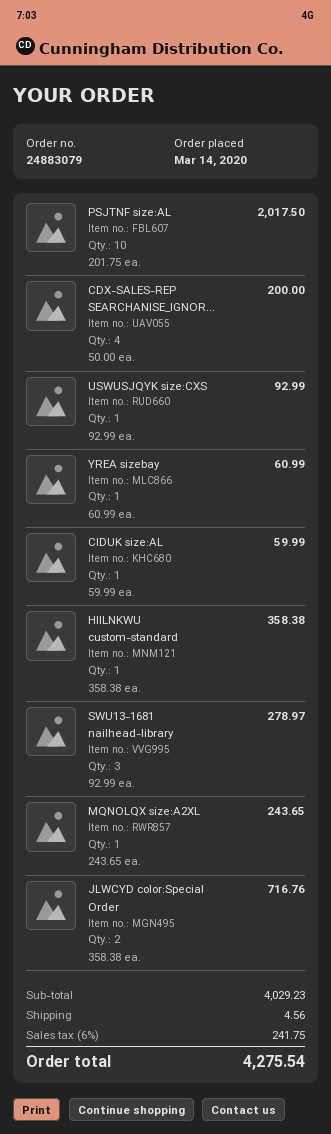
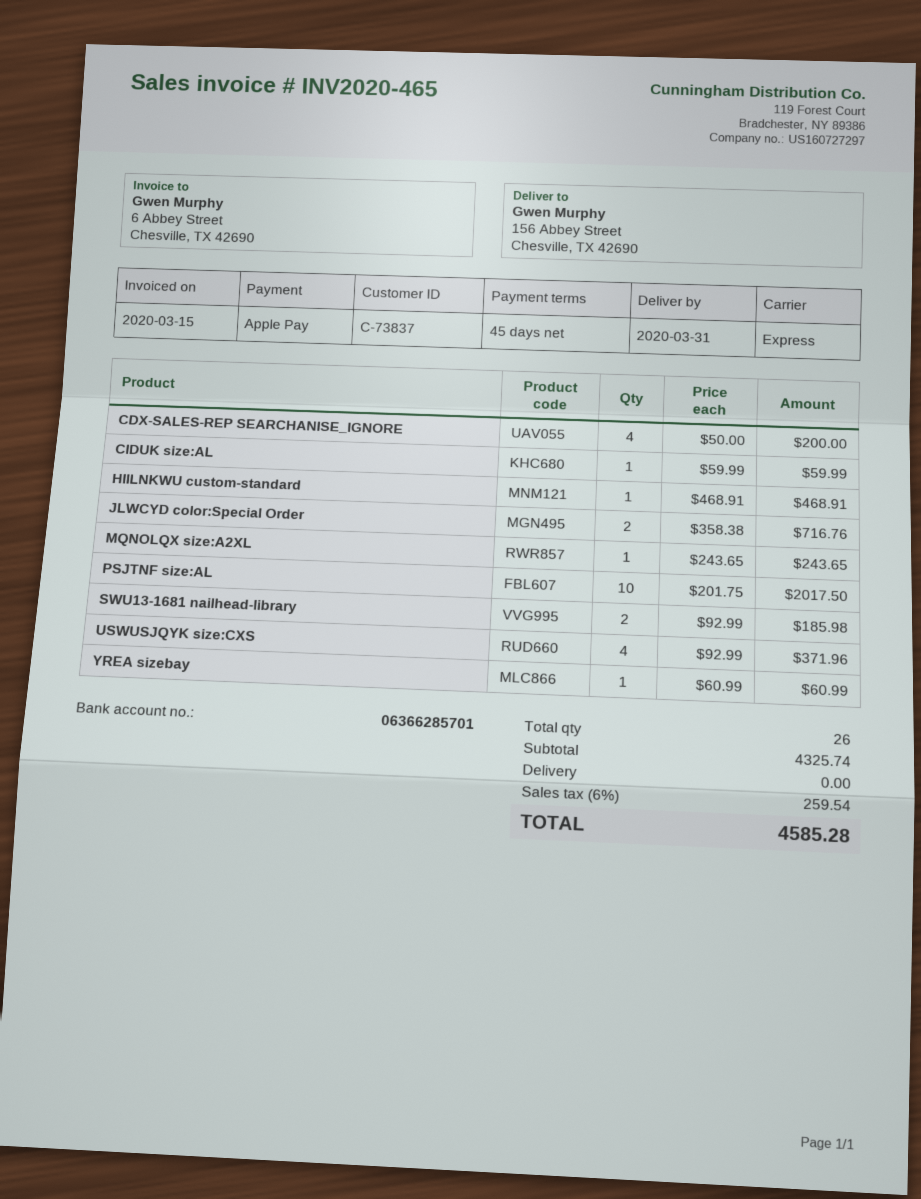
USWUSJQYK size:CXS: 1 x 92.99 = 92.99 -> 4 x 92.99 = 371.96
HIILNKWU custom-standard: 1 x 358.38 = 358.38 -> 1 x 468.91 = 468.91
SWU13-1681 nailhead-library: 3 x 92.99 = 278.97 -> 2 x 92.99 = 185.98
subtotal: 4029.23 -> 4325.74
shipping: 4.56 -> 0.00
tax: 6% = 241.75 -> 6% = 259.54
total: 4275.54 -> 4585.28

